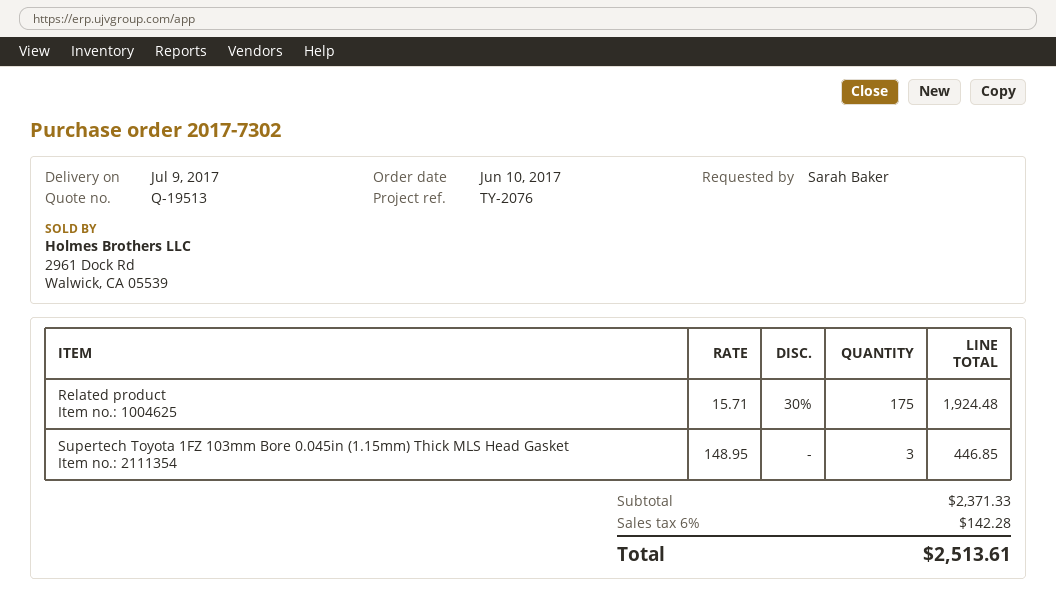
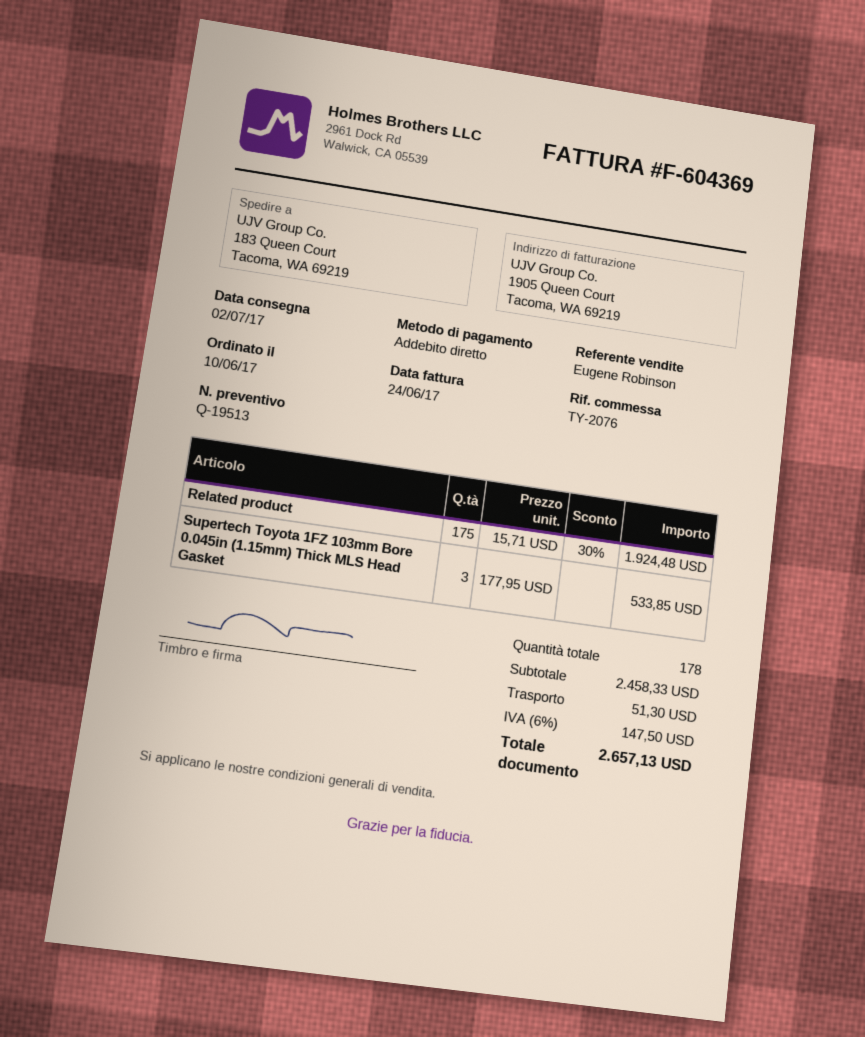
delivery date: 2017-07-09 -> 2017-07-02
Supertech Toyota 1FZ 103mm Bore 0.045in (1.15mm) Thick MLS Head Gasket: 3 x 148.95 = 446.85 -> 3 x 177.95 = 533.85
subtotal: 2371.33 -> 2458.33
shipping: none -> 51.30
tax: 6% = 142.28 -> 6% = 147.50
total: 2513.61 -> 2657.13

